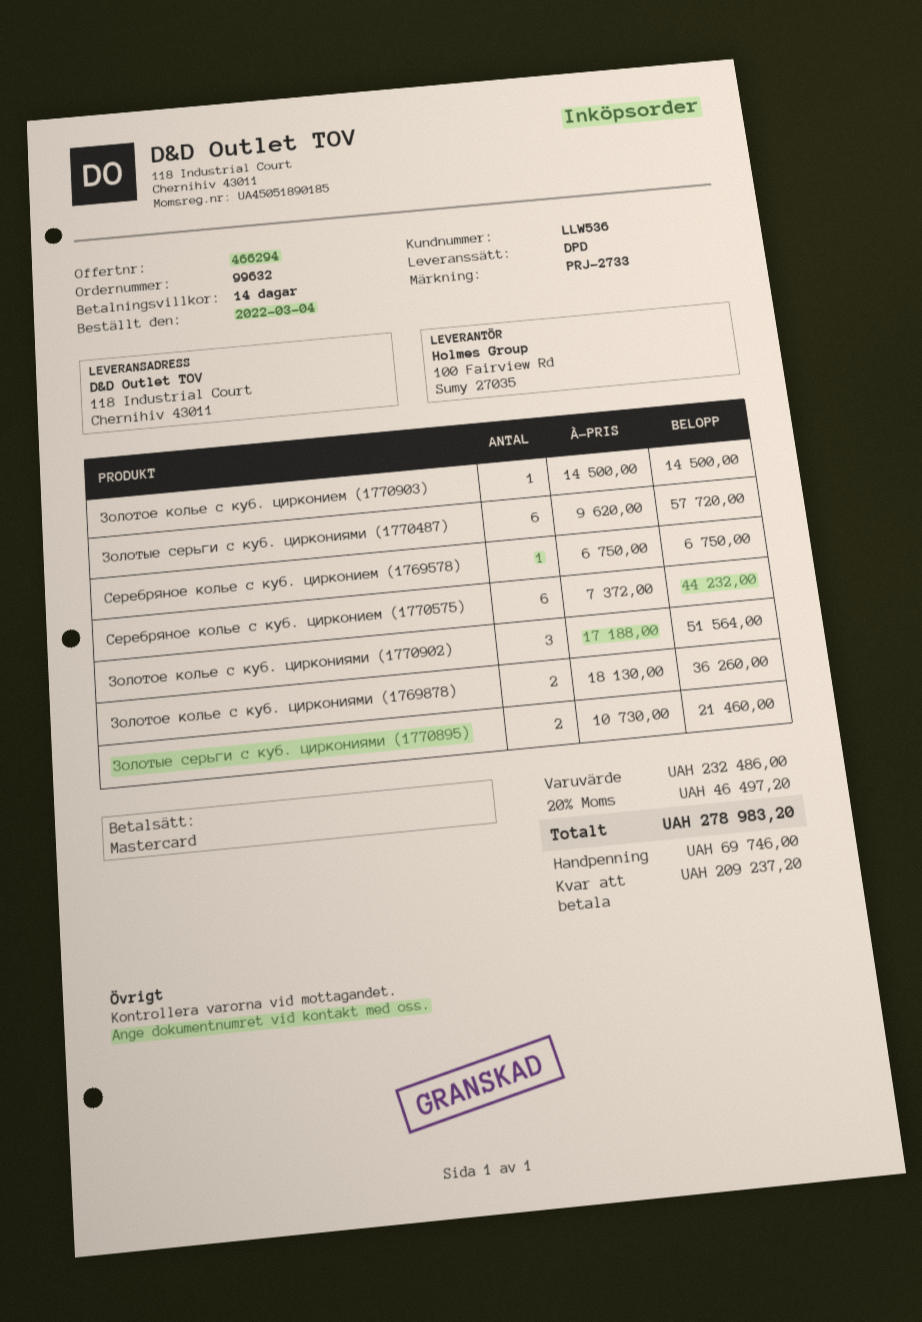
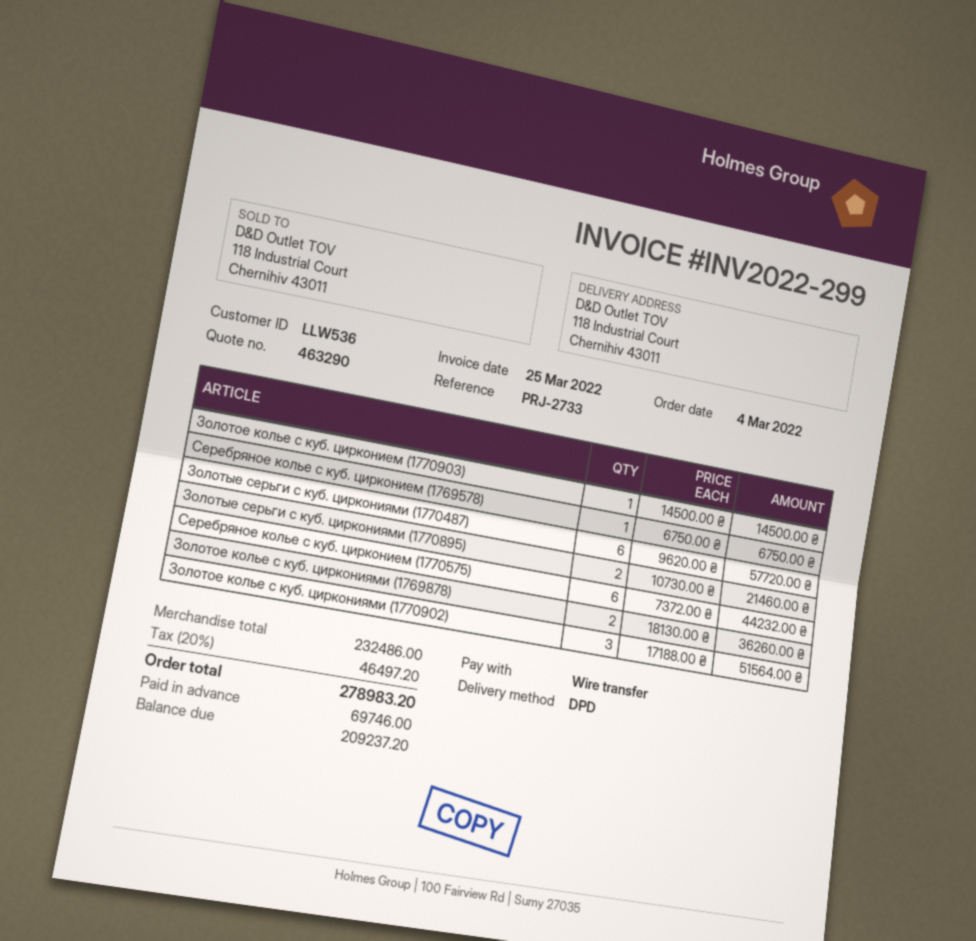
quote number: 466294 -> 463290
payment method: Mastercard -> bank transfer

